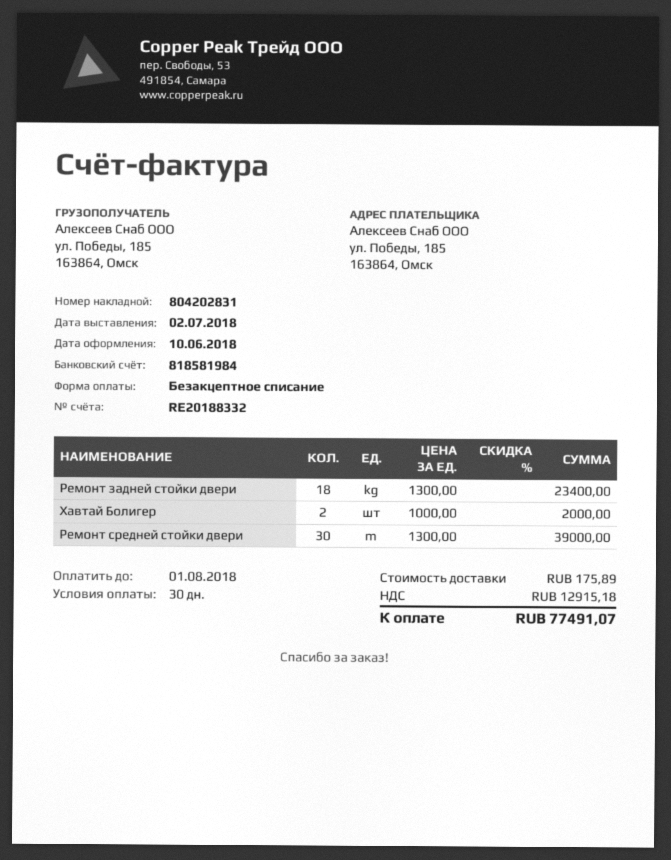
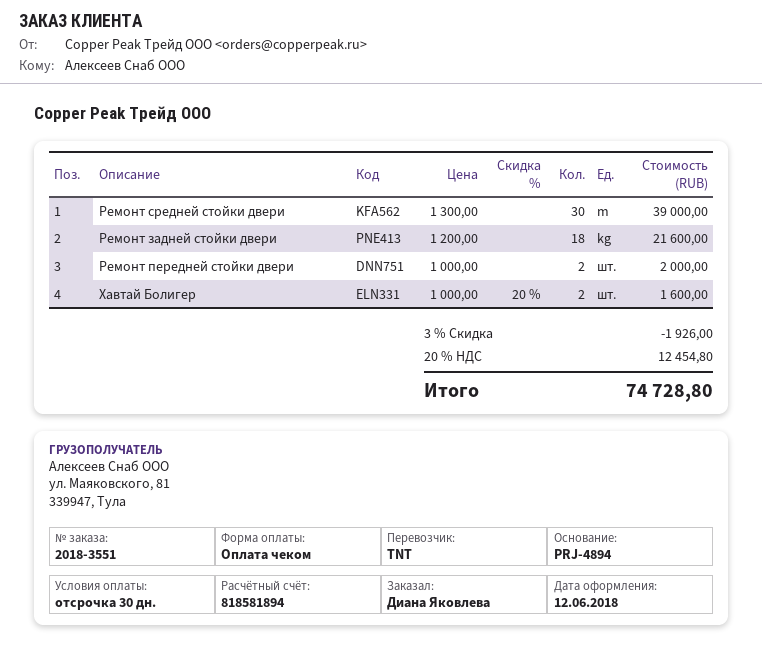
order date: 2018-06-10 -> 2018-06-12
payment method: direct debit -> cheque
bank account: 818581984 -> 818581894
ship to: ул. Победы, 185, 163864, Омск -> ул. Маяковского, 81, 339947, Тула
Ремонт задней стойки двери: 18 x 1300.00 = 23400.00 -> 18 x 1200.00 = 21600.00
Хавтай Болигер: 2 x 1000.00 = 2000.00 -> 2 x 1000.00 - 20% = 1600.00
Ремонт передней стойки двери: none -> 2 x 1000.00 = 2000.00
discount: none -> 3% = 1926.00
shipping: 175.89 -> none
tax: 12915.18 -> 12454.80
total: 77491.07 -> 74728.80

